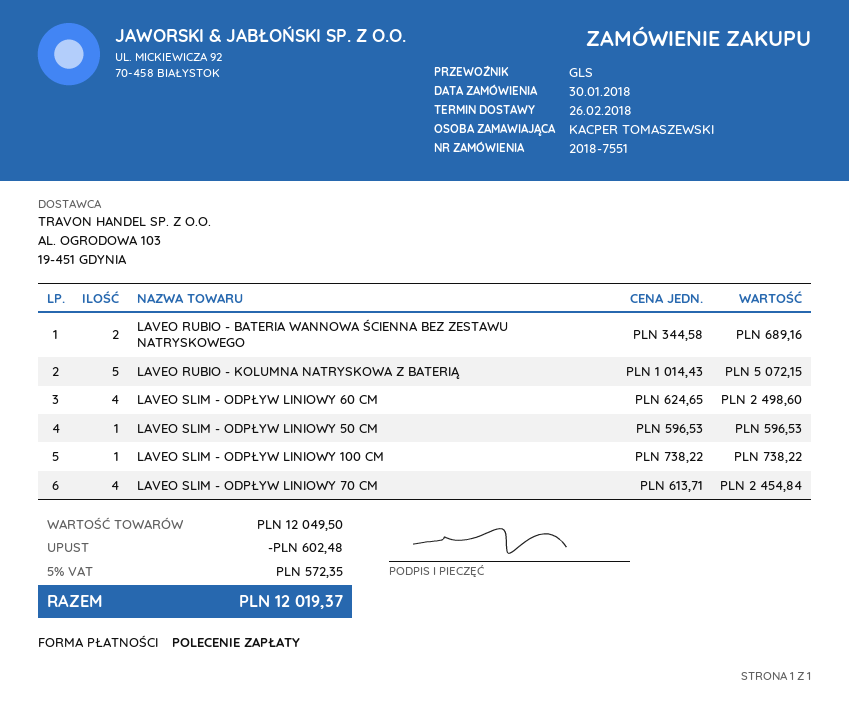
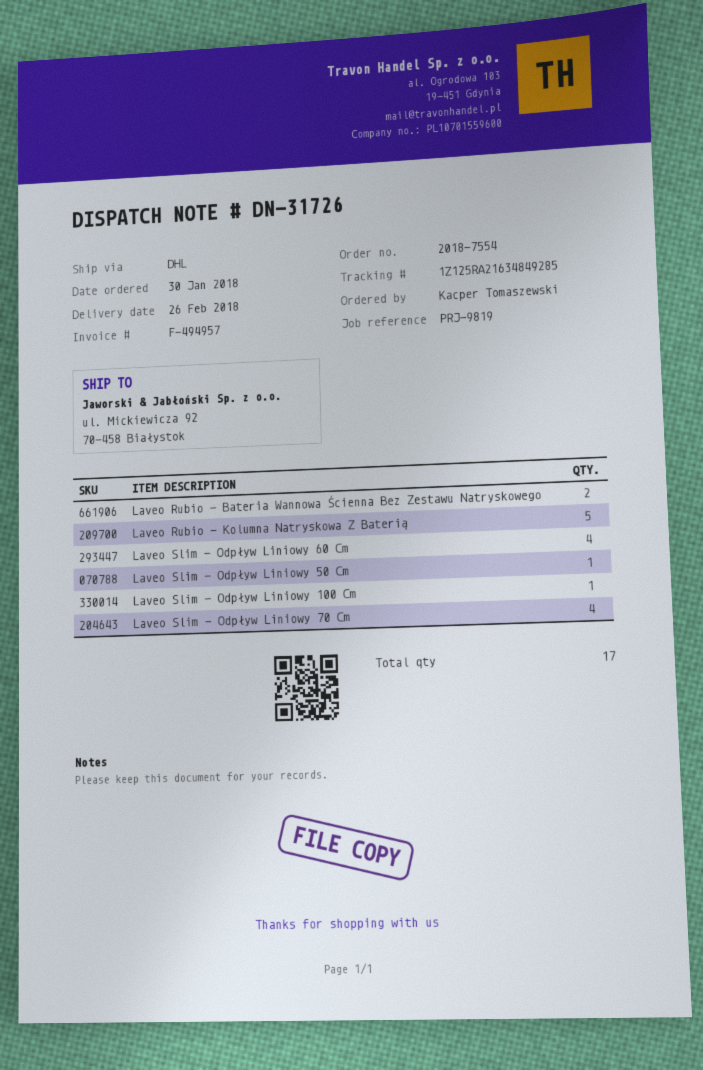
order number: 2018-7551 -> 2018-7554
shipping method: GLS -> DHL

